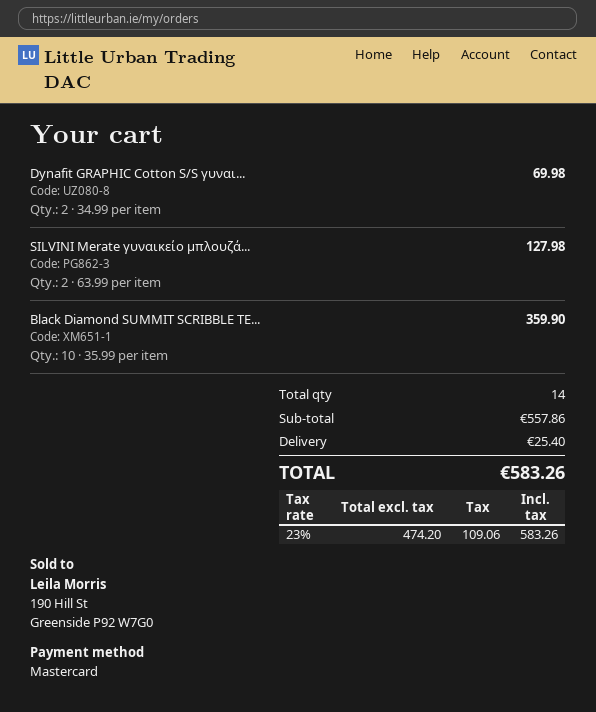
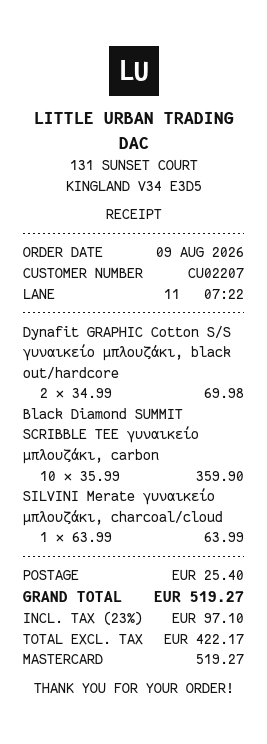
SILVINI Merate γυναικείο μπλουζά...: 2 x 63.99 = 127.98 -> 1 x 63.99 = 63.99
net: 474.20 -> 422.17
tax: 23% = 109.06 -> 23% = 97.10
total: 583.26 -> 519.27

